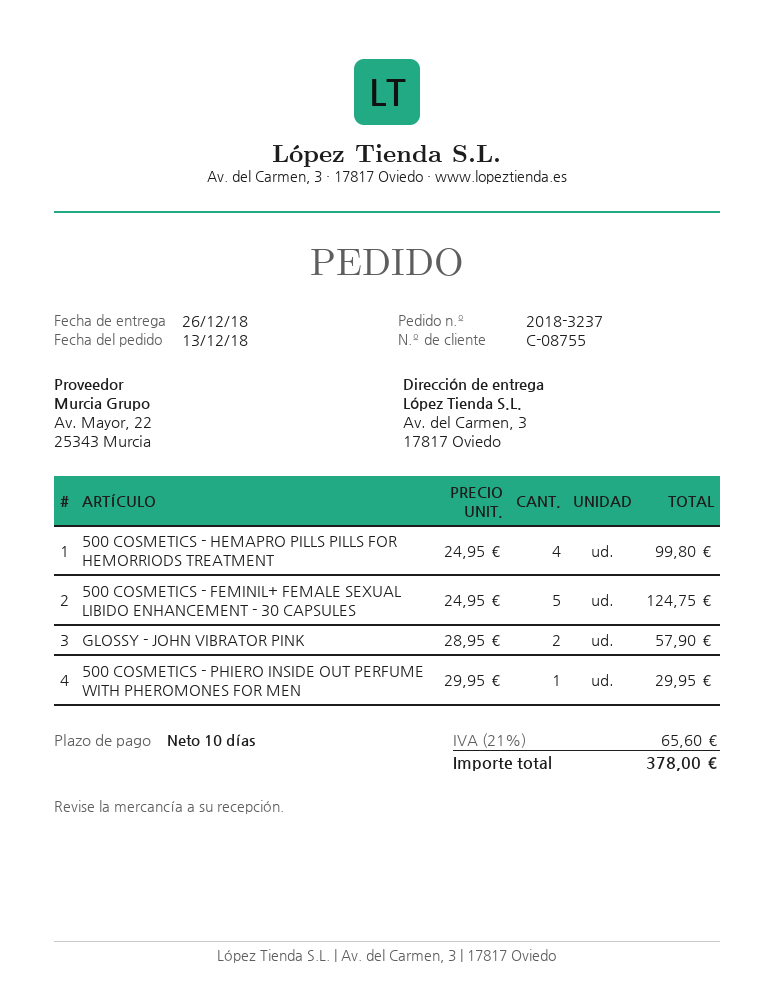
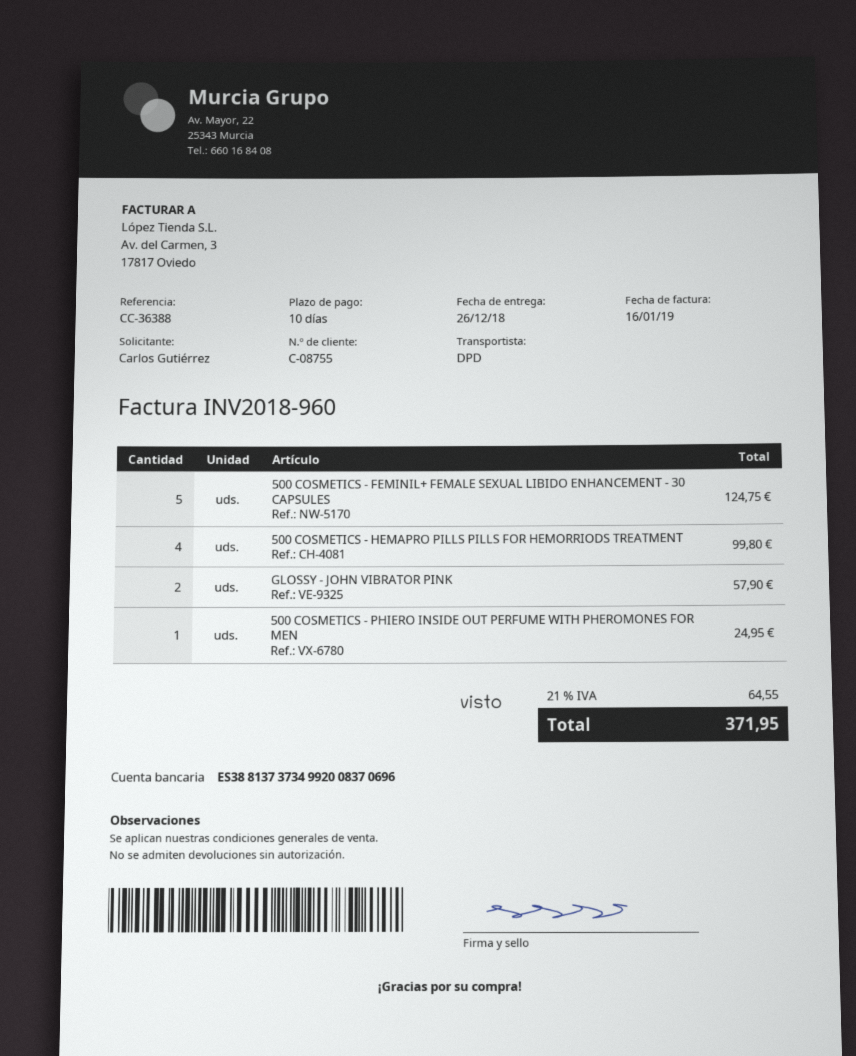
500 COSMETICS - PHIERO INSIDE OUT PERFUME WITH PHEROMONES FOR MEN: 1 for 29.95 -> 1 for 24.95
tax: 21% = 65.60 -> 21% = 64.55
total: 378.00 -> 371.95

